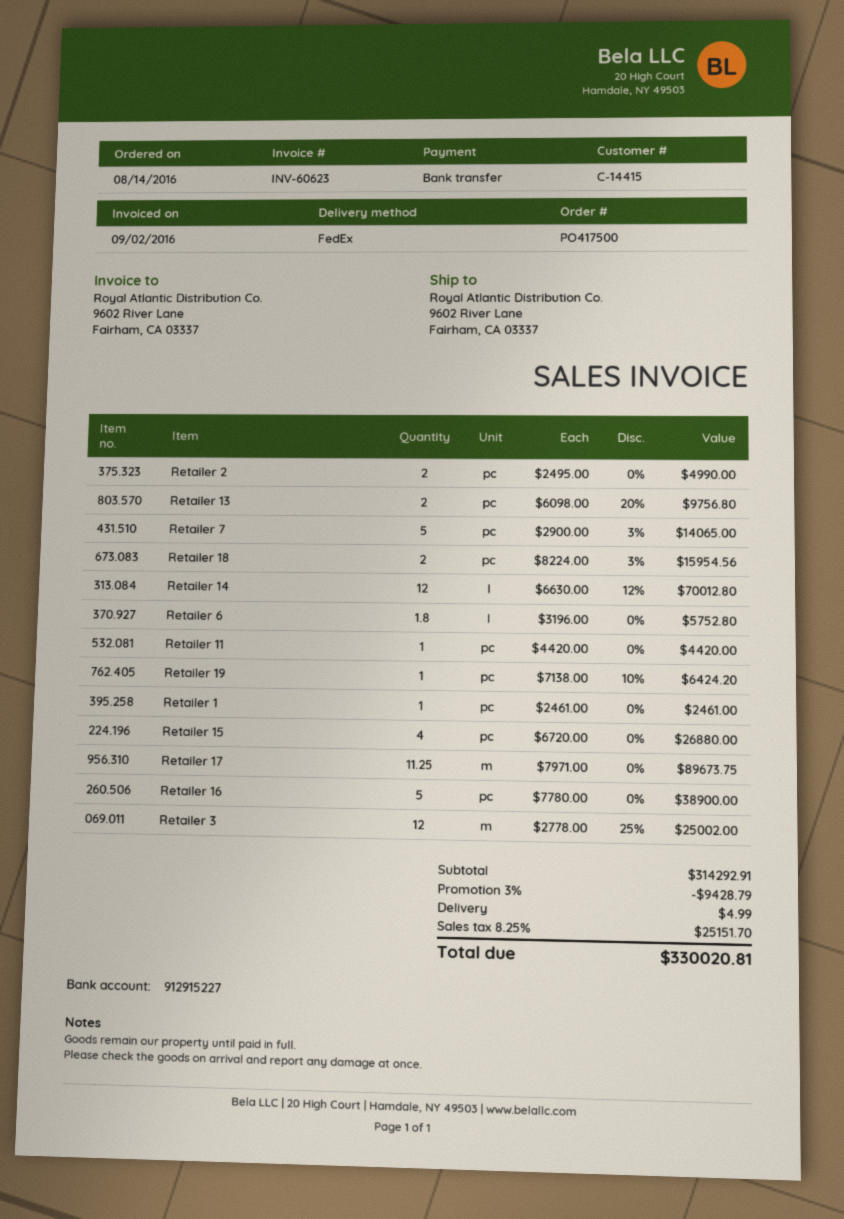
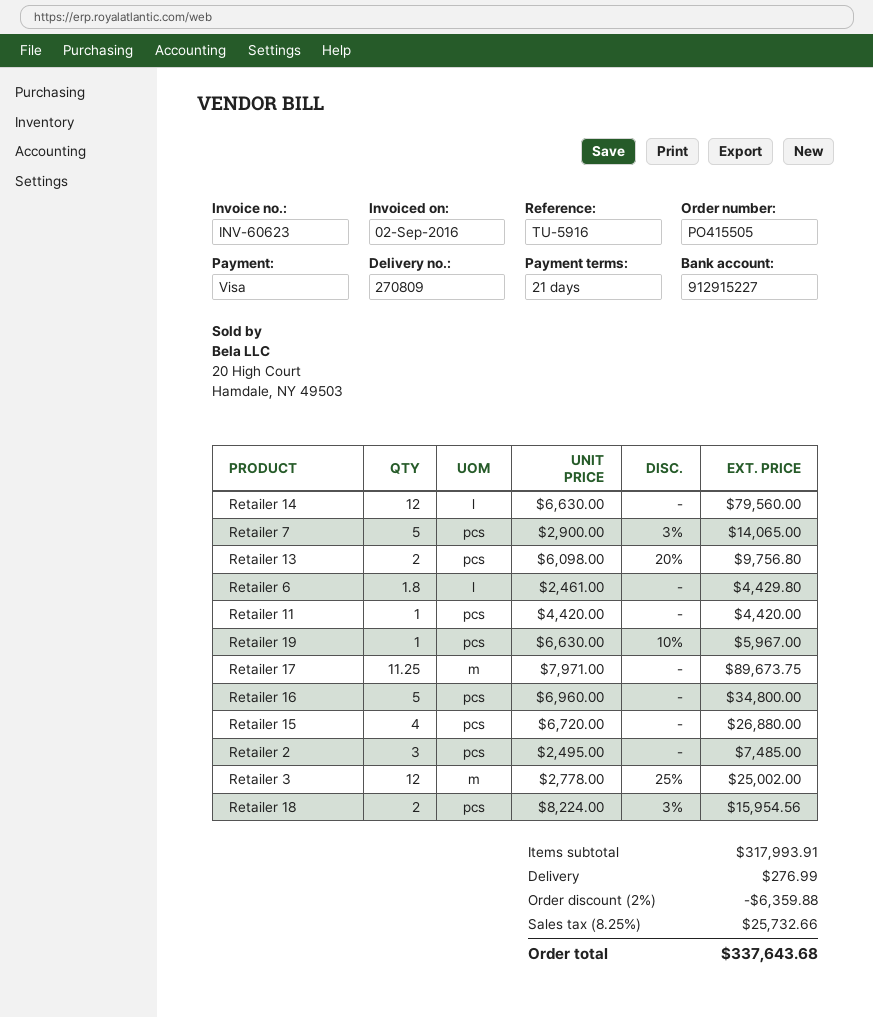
order number: PO417500 -> PO415505
payment method: bank transfer -> Visa
Retailer 2: 2 x 2495.00 = 4990.00 -> 3 x 2495.00 = 7485.00
Retailer 14: 12 x 6630.00 - 12% = 70012.80 -> 12 x 6630.00 = 79560.00
Retailer 6: 1.8 x 3196.00 = 5752.80 -> 1.8 x 2461.00 = 4429.80
Retailer 19: 1 x 7138.00 - 10% = 6424.20 -> 1 x 6630.00 - 10% = 5967.00
Retailer 1: 1 x 2461.00 = 2461.00 -> none
Retailer 16: 5 x 7780.00 = 38900.00 -> 5 x 6960.00 = 34800.00
subtotal: 314292.91 -> 317993.91
discount: 3% = 9428.79 -> 2% = 6359.88
shipping: 4.99 -> 276.99
tax: 8.25% = 25151.70 -> 8.25% = 25732.66
total: 330020.81 -> 337643.68

